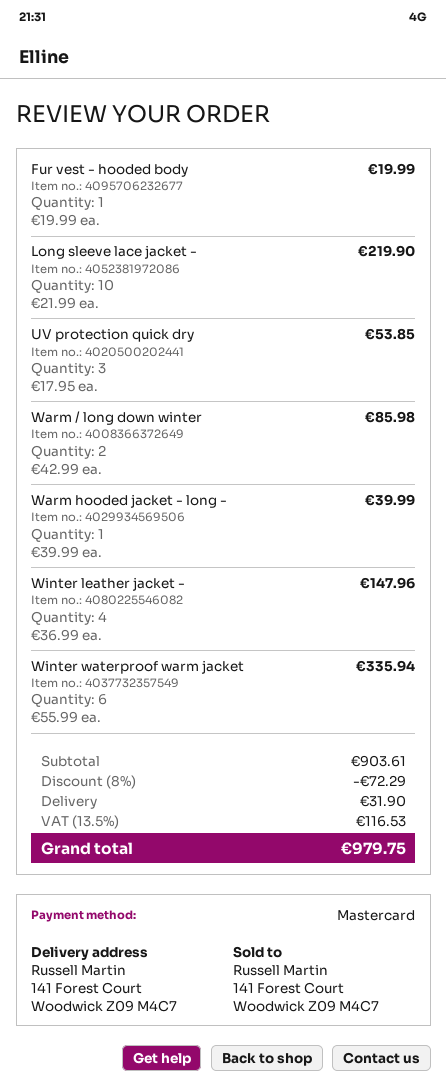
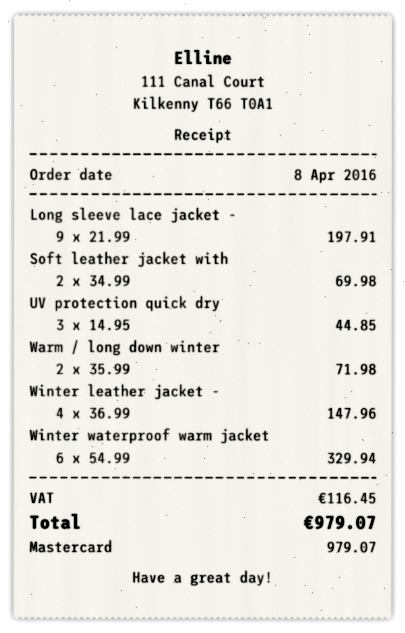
Fur vest - hooded body: 1 x 19.99 = 19.99 -> none
Long sleeve lace jacket -: 10 x 21.99 = 219.90 -> 9 x 21.99 = 197.91
UV protection quick dry: 3 x 17.95 = 53.85 -> 3 x 14.95 = 44.85
Warm / long down winter: 2 x 42.99 = 85.98 -> 2 x 35.99 = 71.98
Warm hooded jacket - long -: 1 x 39.99 = 39.99 -> none
Winter waterproof warm jacket: 6 x 55.99 = 335.94 -> 6 x 54.99 = 329.94
Soft leather jacket with: none -> 2 x 34.99 = 69.98
discount: 8% = 72.29 -> none
shipping: 31.90 -> none
tax: 116.53 -> 116.45
total: 979.75 -> 979.07

